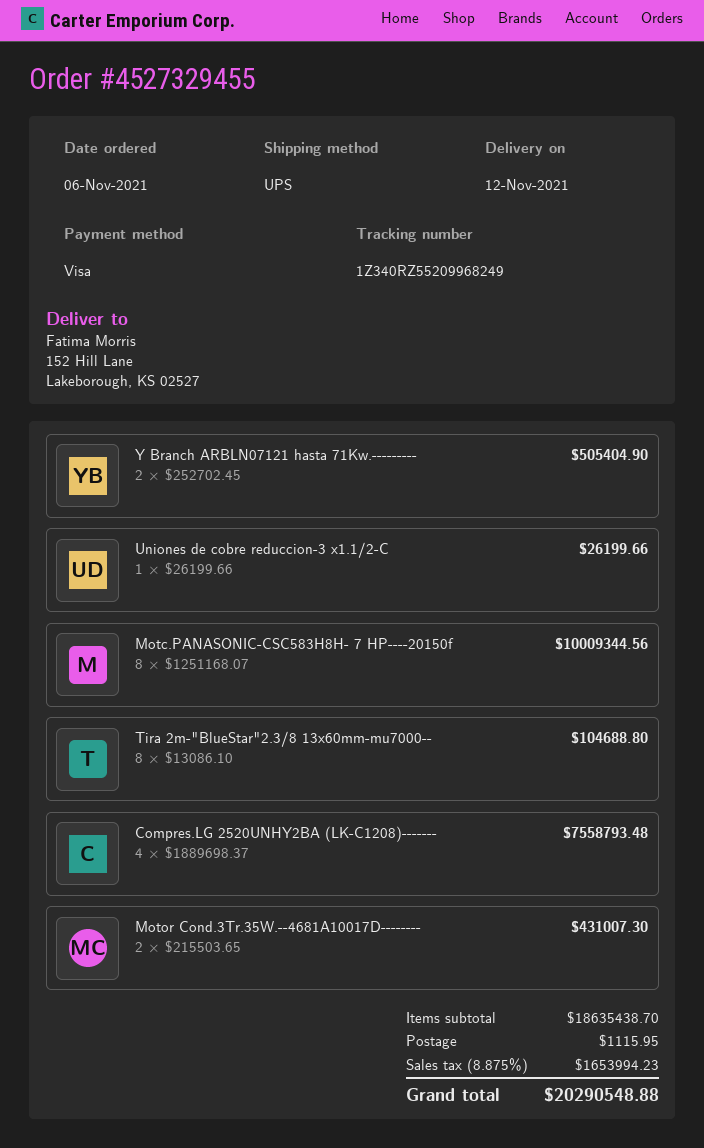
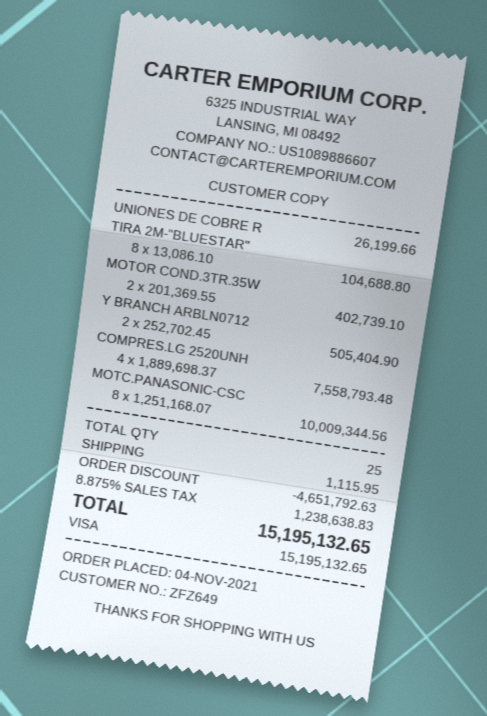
order date: 2021-11-06 -> 2021-11-04
Motor Cond.3Tr.35W.--4681A10017D--------: 2 x 215503.65 = 431007.30 -> 2 x 201369.55 = 402739.10
discount: none -> 4651792.63
tax: 8.875% = 1653994.23 -> 8.875% = 1238638.83
total: 20290548.88 -> 15195132.65

